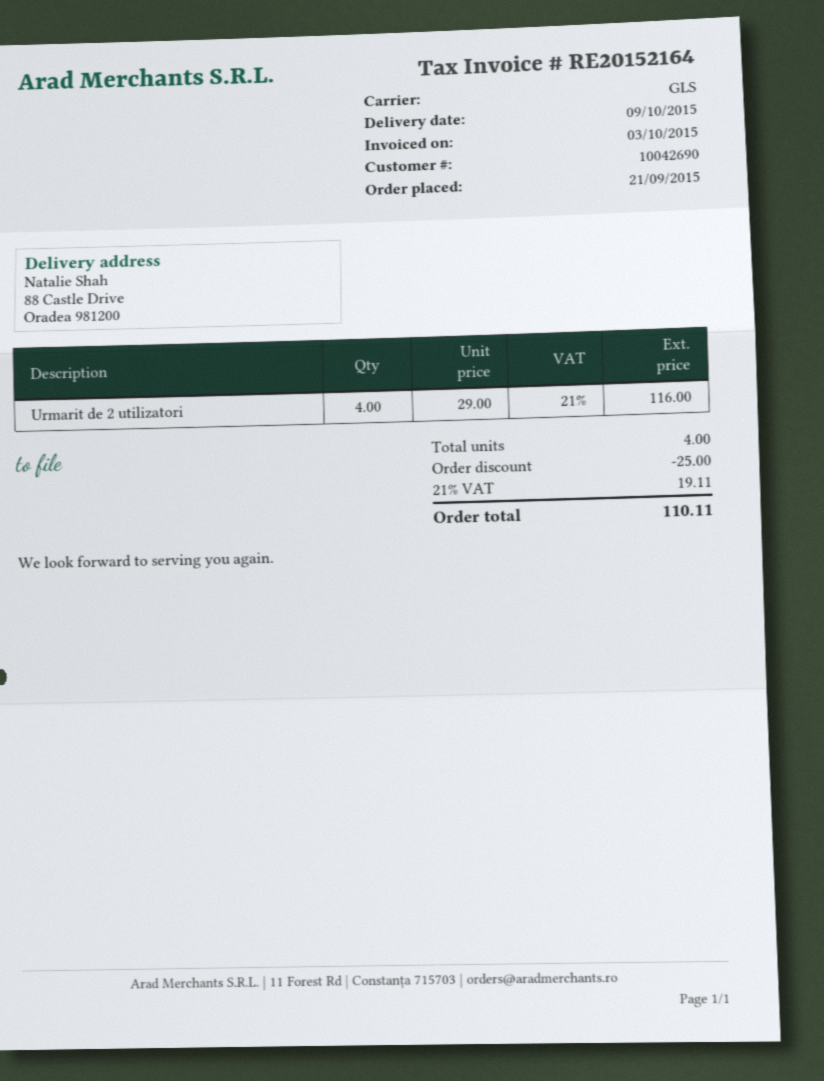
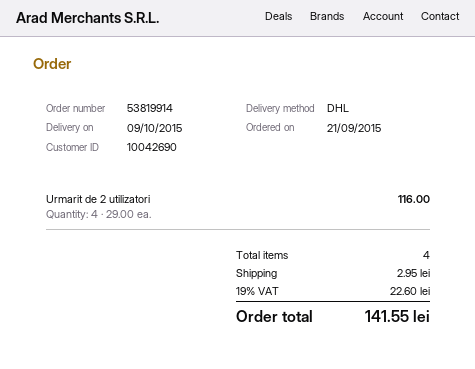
shipping method: GLS -> DHL
discount: 25.00 -> none
shipping: none -> 2.95
tax: 21% = 19.11 -> 19% = 22.60
total: 110.11 -> 141.55

